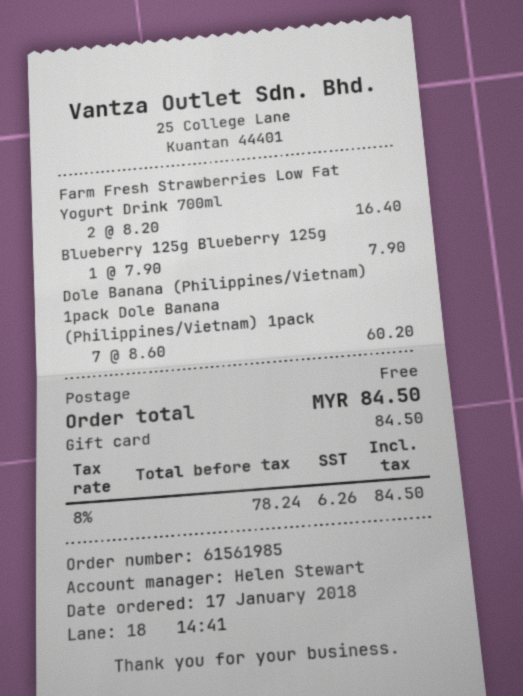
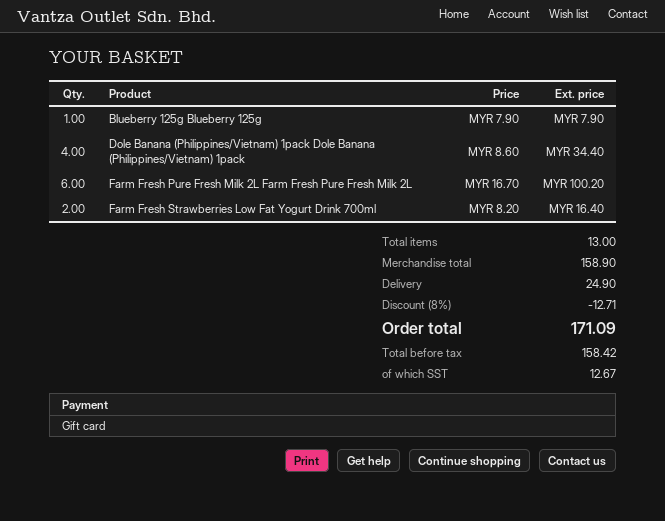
Dole Banana (Philippines/Vietnam) 1pack Dole Banana (Philippines/Vietnam) 1pack: 7 x 8.60 = 60.20 -> 4 x 8.60 = 34.40
Farm Fresh Pure Fresh Milk 2L Farm Fresh Pure Fresh Milk 2L: none -> 6 x 16.70 = 100.20
discount: none -> 8% = 12.71
shipping: 0.00 -> 24.90
net: 78.24 -> 158.42
tax: 6.26 -> 12.67
total: 84.50 -> 171.09

